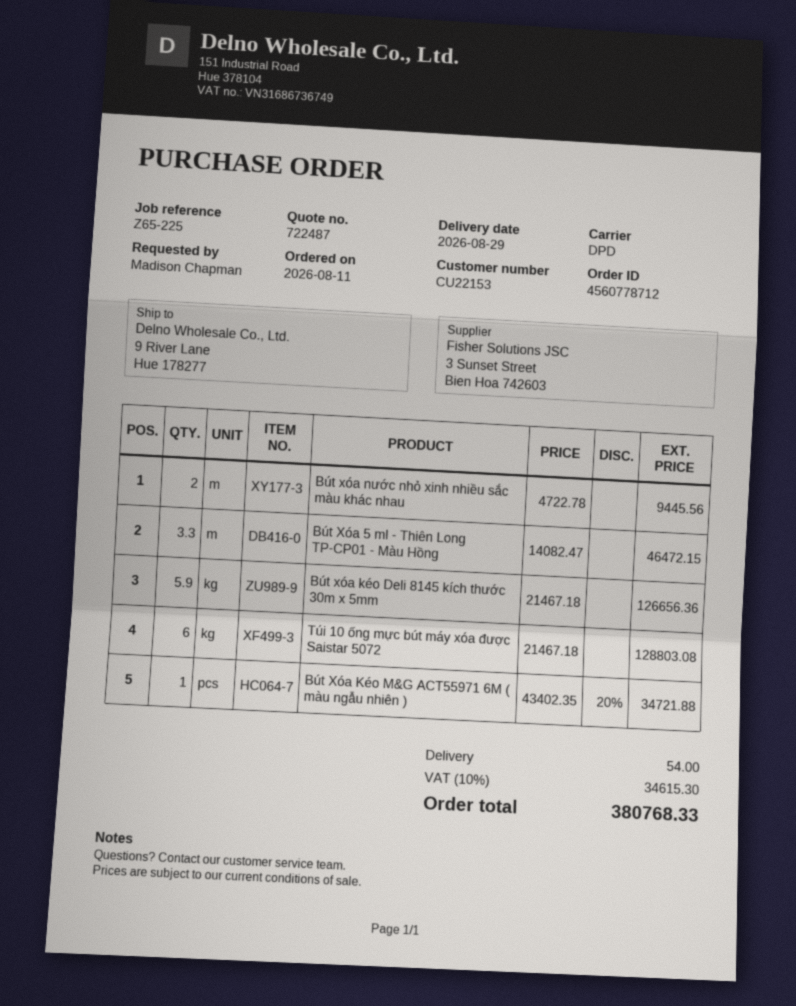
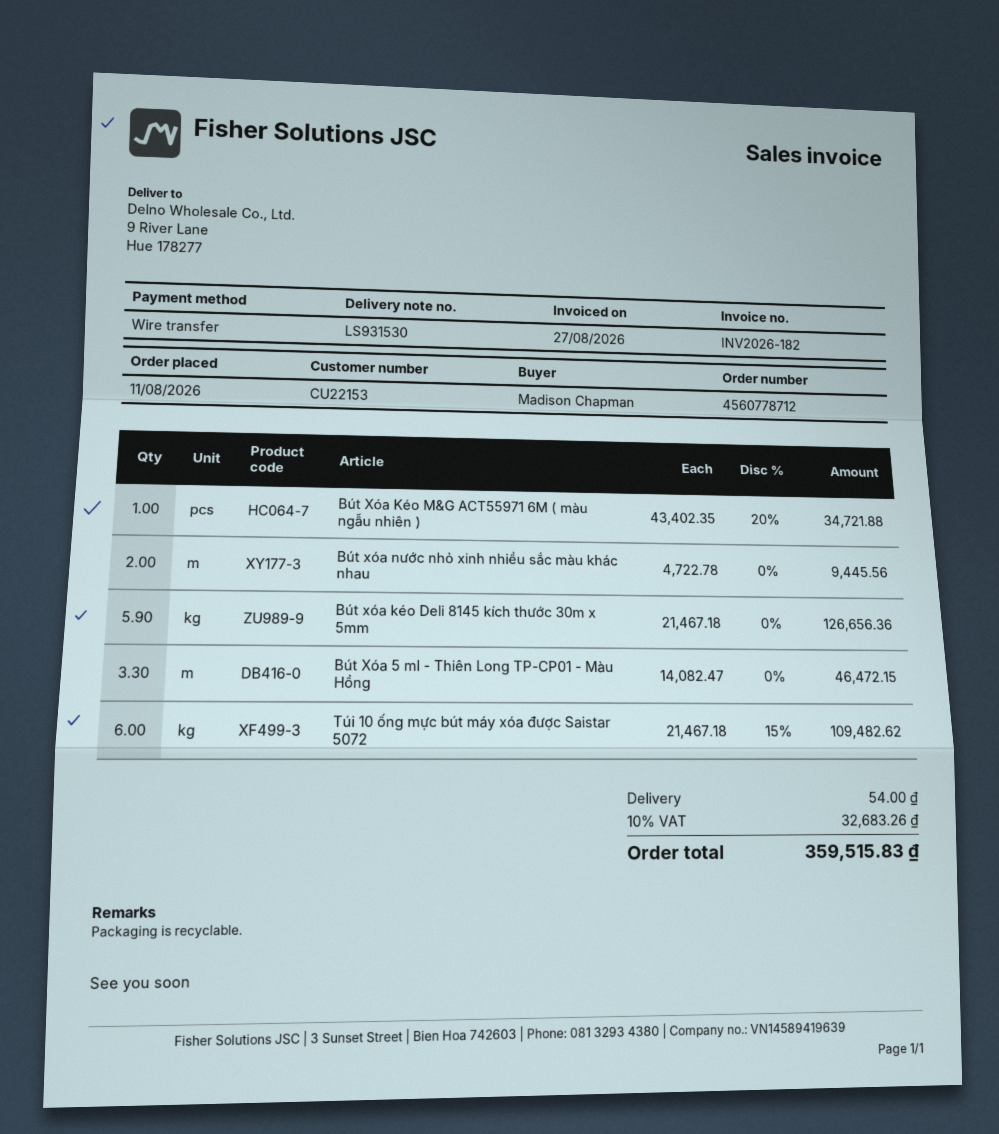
Túi 10 ống mực bút máy xóa được Saistar 5072: 6 x 21467.18 = 128803.08 -> 6 x 21467.18 - 15% = 109482.62
tax: 10% = 34615.30 -> 10% = 32683.26
total: 380768.33 -> 359515.83

